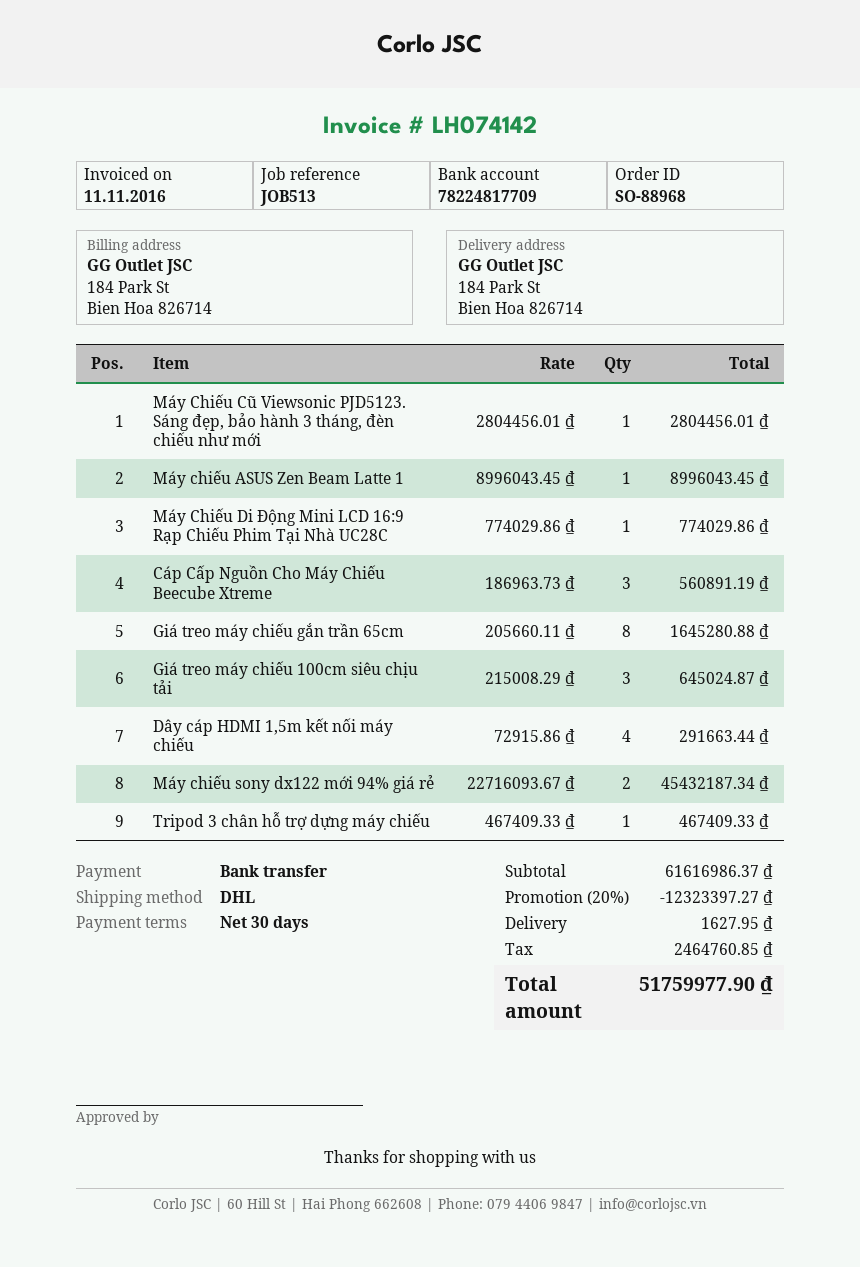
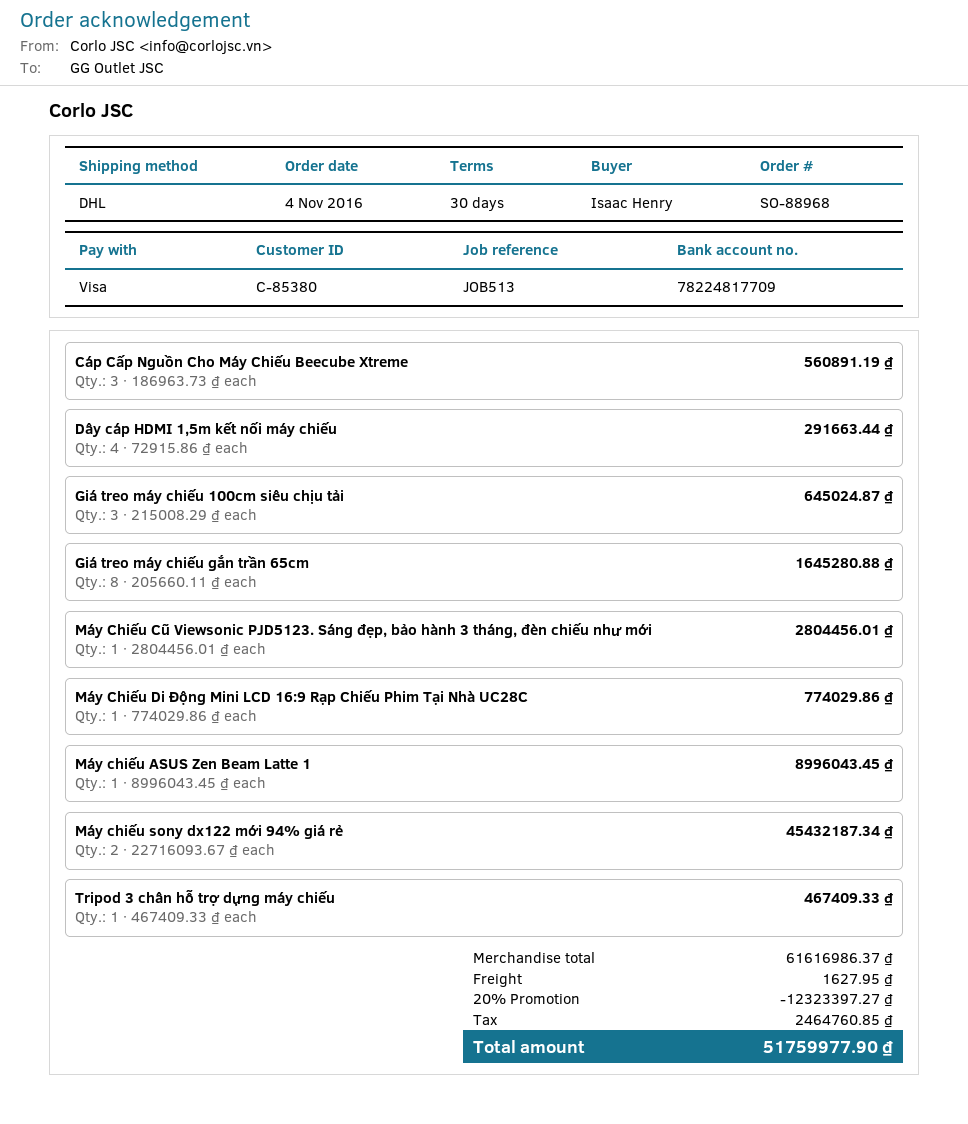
payment method: bank transfer -> Visa

